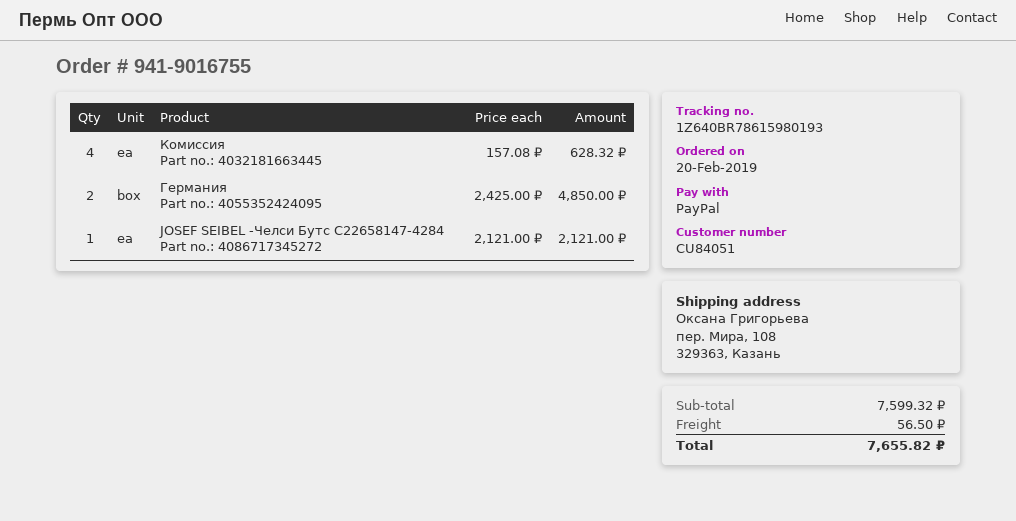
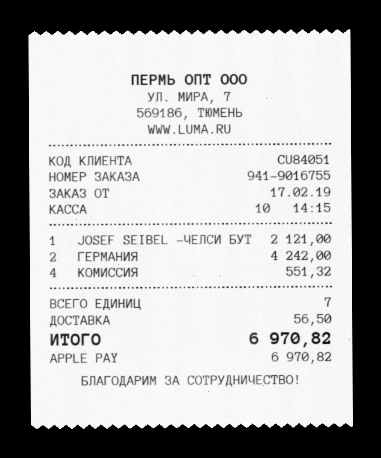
order date: 2019-02-20 -> 2019-02-17
payment method: PayPal -> Apple Pay
Комиссия: 4 for 628.32 -> 4 for 551.32
Германия: 2 for 4850.00 -> 2 for 4242.00
total: 7655.82 -> 6970.82

